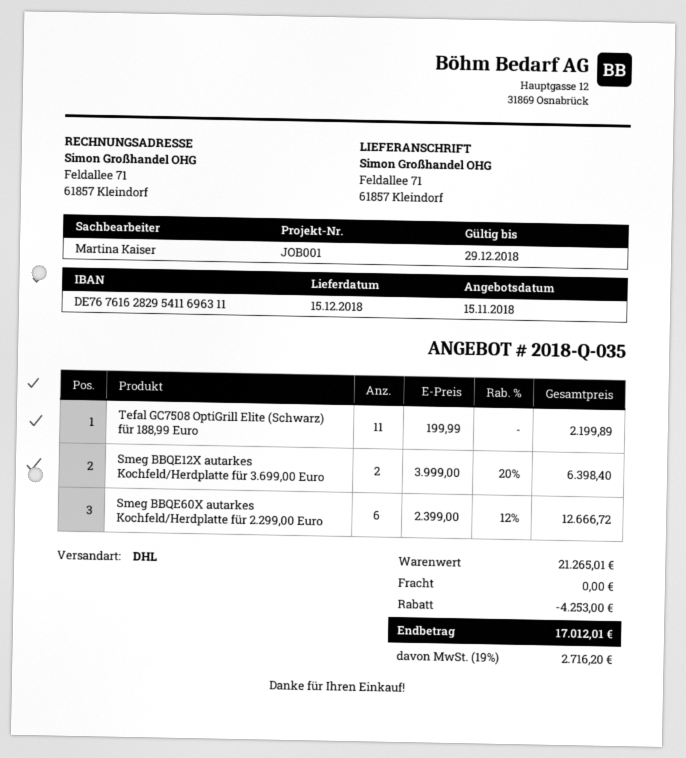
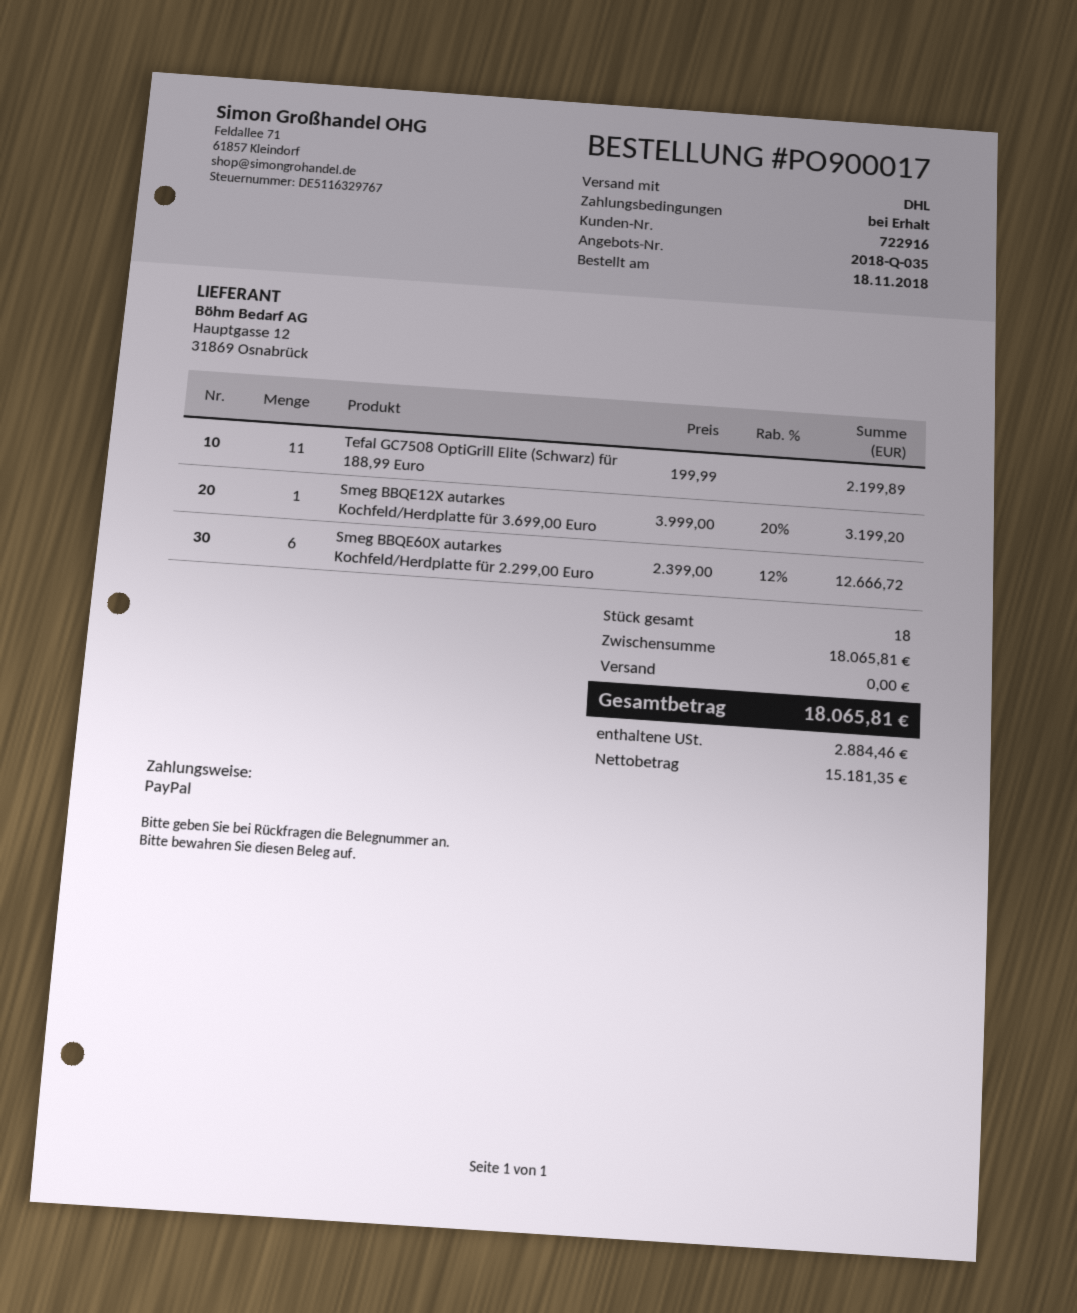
Smeg BBQE12X autarkes Kochfeld/Herdplatte für 3.699,00 Euro: 2 x 3999.00 - 20% = 6398.40 -> 1 x 3999.00 - 20% = 3199.20
subtotal: 21265.01 -> 18065.81
discount: 4253.00 -> none
tax: 2716.20 -> 2884.46
total: 17012.01 -> 18065.81

